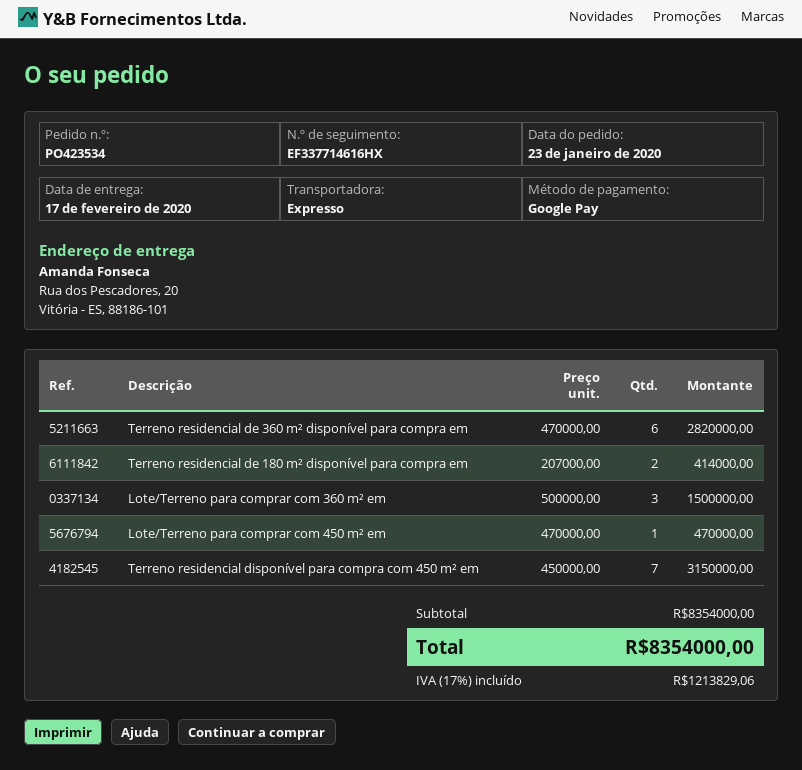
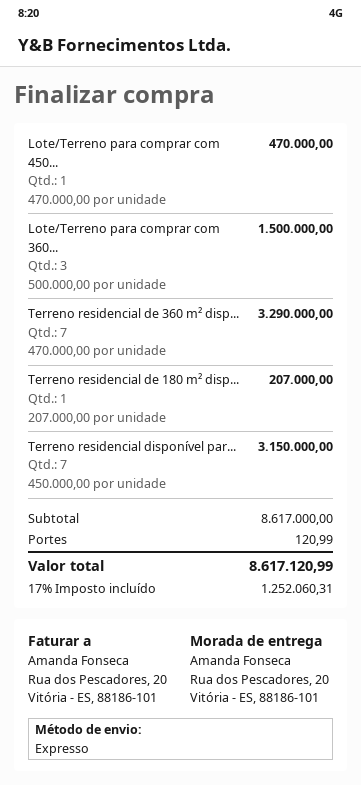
Terreno residencial de 360 m² disponível para compra em: 6 x 470000.00 = 2820000.00 -> 7 x 470000.00 = 3290000.00
Terreno residencial de 180 m² disponível para compra em: 2 x 207000.00 = 414000.00 -> 1 x 207000.00 = 207000.00
subtotal: 8354000.00 -> 8617000.00
shipping: none -> 120.99
tax: 17% = 1213829.06 -> 17% = 1252060.31
total: 8354000.00 -> 8617120.99

